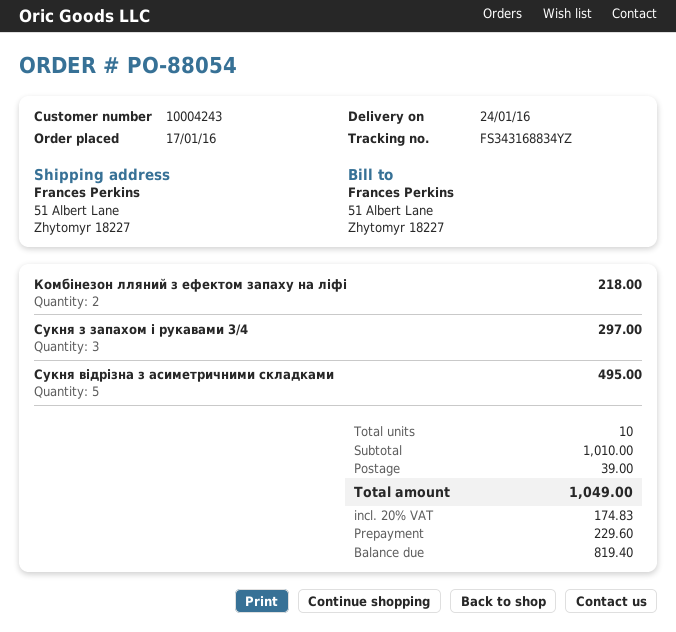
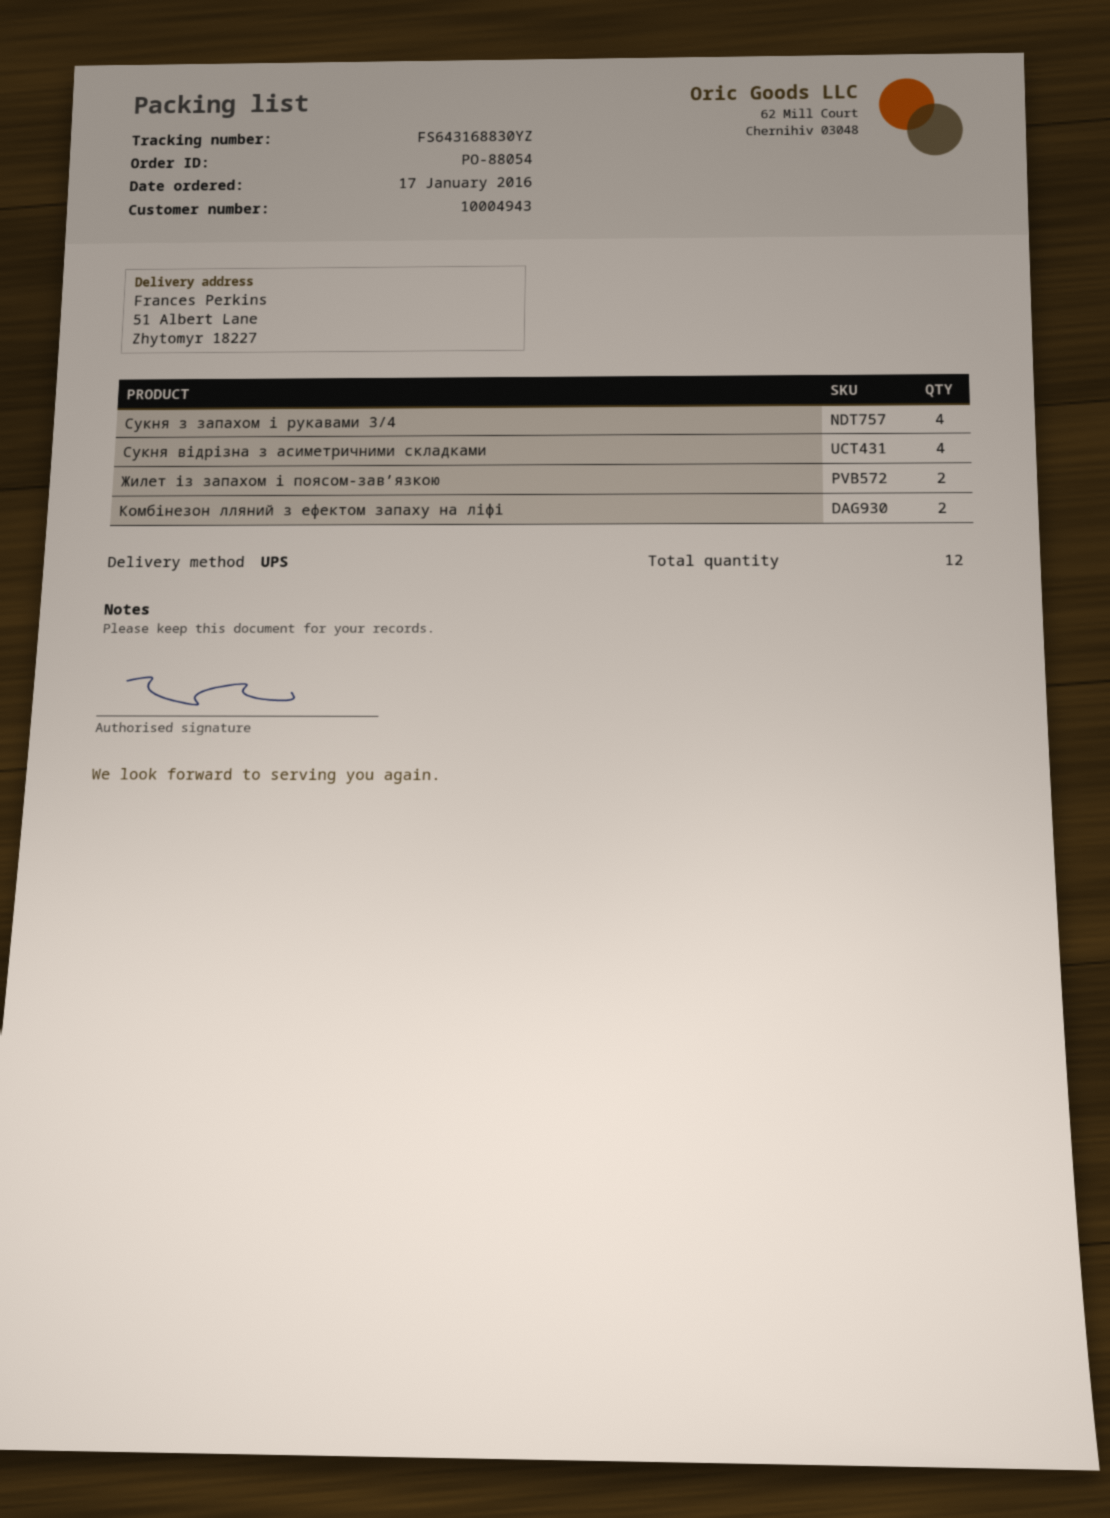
customer number: 10004243 -> 10004943
tracking number: FS343168834YZ -> FS643168830YZ
Сукня з запахом і рукавами 3/4: 3 -> 4
Сукня відрізна з асиметричними складками: 5 -> 4
Жилет із запахом і поясом-зав’язкою: none -> 2
total quantity: 10 -> 12

